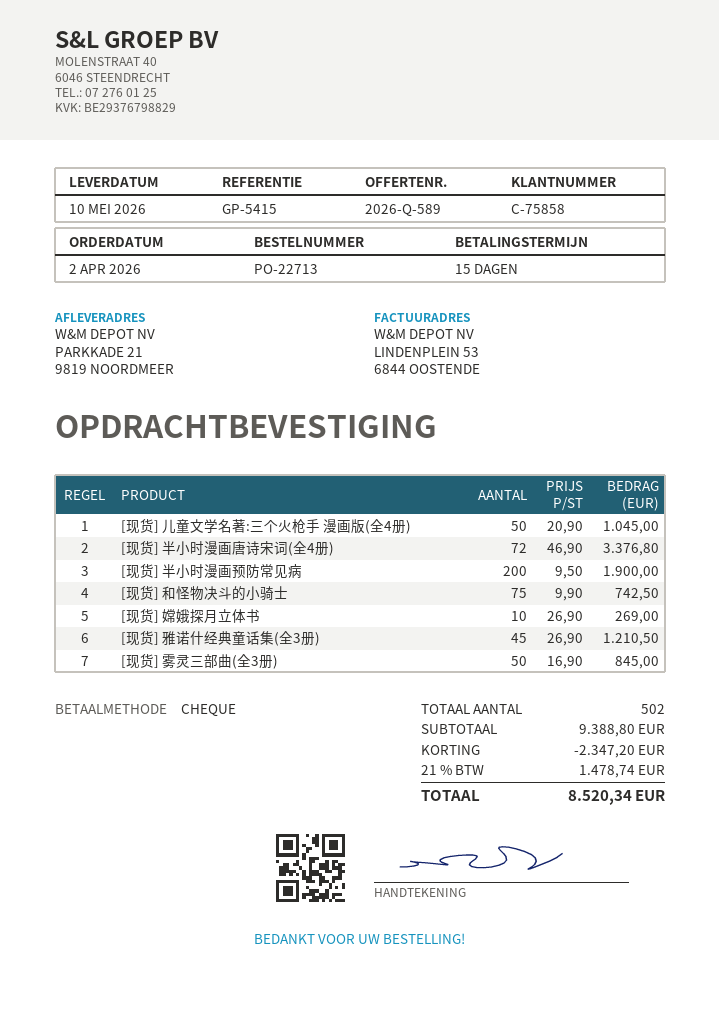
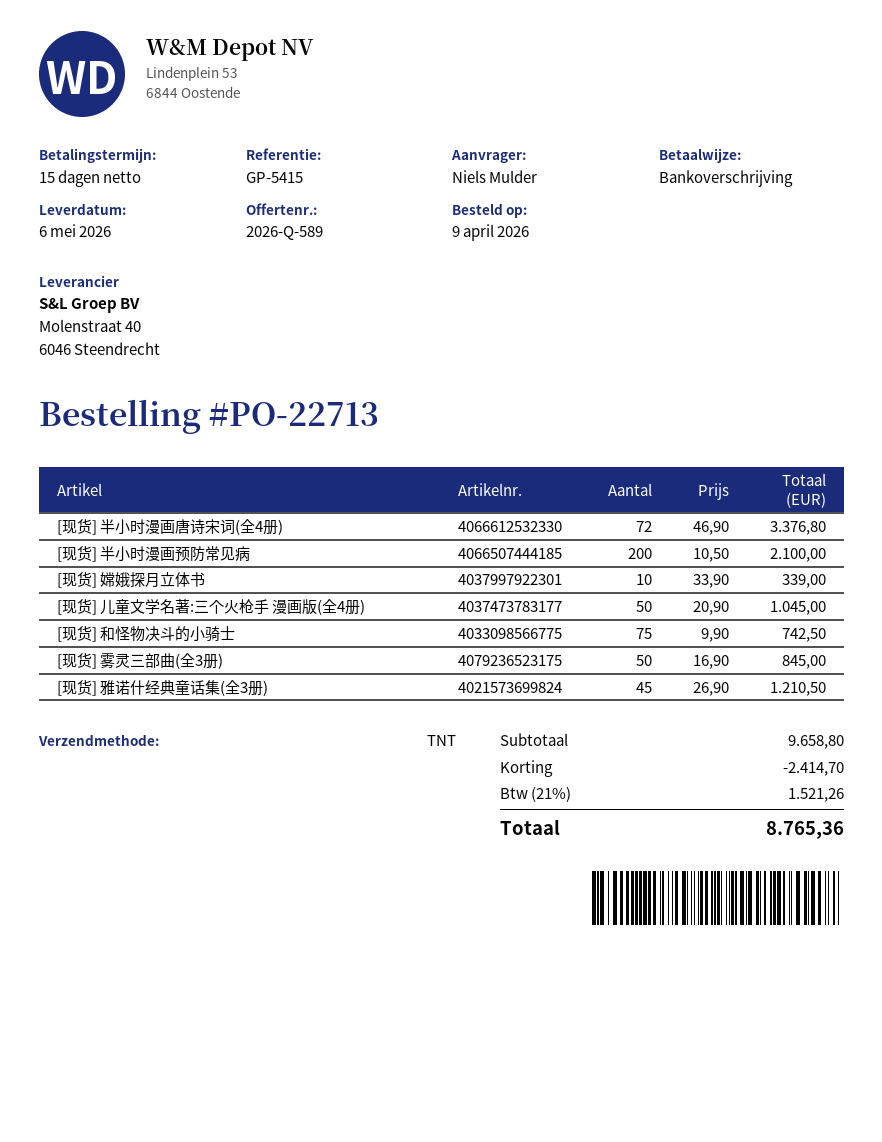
order date: 2026-04-02 -> 2026-04-09
delivery date: 2026-05-10 -> 2026-05-06
payment method: cheque -> bank transfer
[现货] 半小时漫画预防常见病: 200 x 9.50 = 1900.00 -> 200 x 10.50 = 2100.00
[现货] 嫦娥探月立体书: 10 x 26.90 = 269.00 -> 10 x 33.90 = 339.00
subtotal: 9388.80 -> 9658.80
discount: 2347.20 -> 2414.70
tax: 21% = 1478.74 -> 21% = 1521.26
total: 8520.34 -> 8765.36

